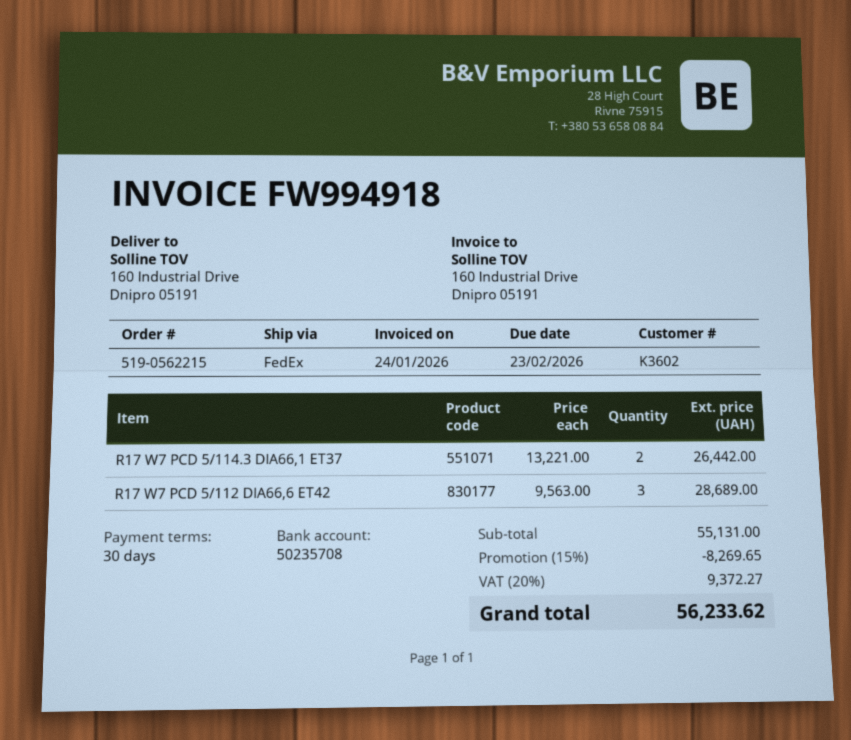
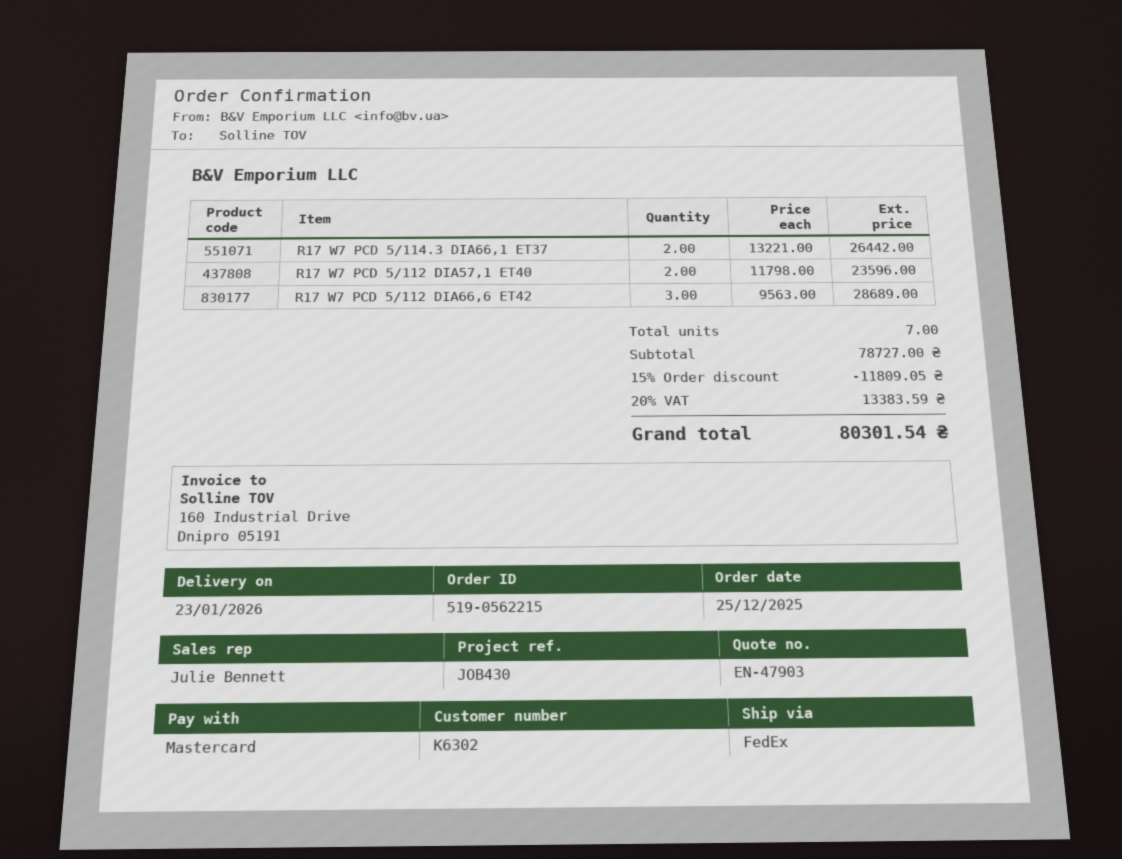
customer number: K3602 -> K6302
R17 W7 PCD 5/112 DIA57,1 ET40: none -> 2 x 11798.00 = 23596.00
subtotal: 55131.00 -> 78727.00
discount: 15% = 8269.65 -> 15% = 11809.05
tax: 20% = 9372.27 -> 20% = 13383.59
total: 56233.62 -> 80301.54

